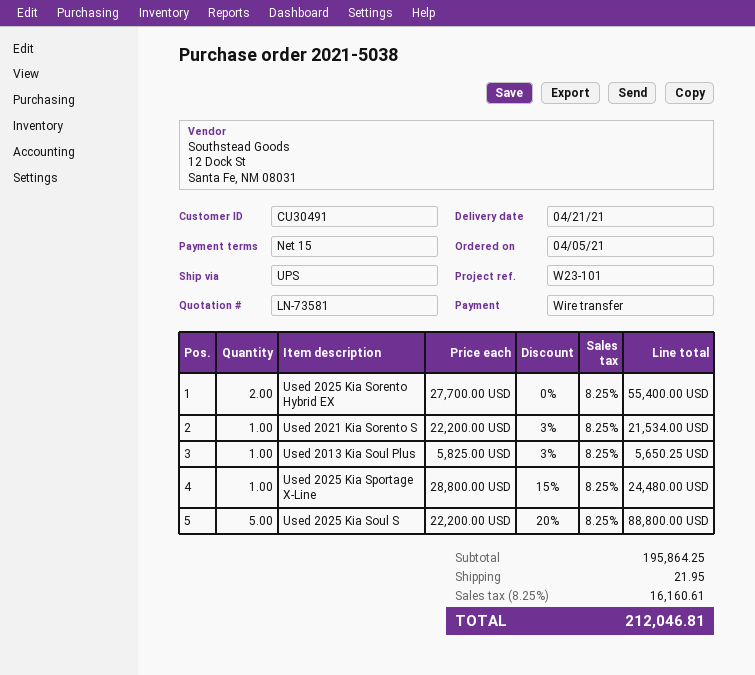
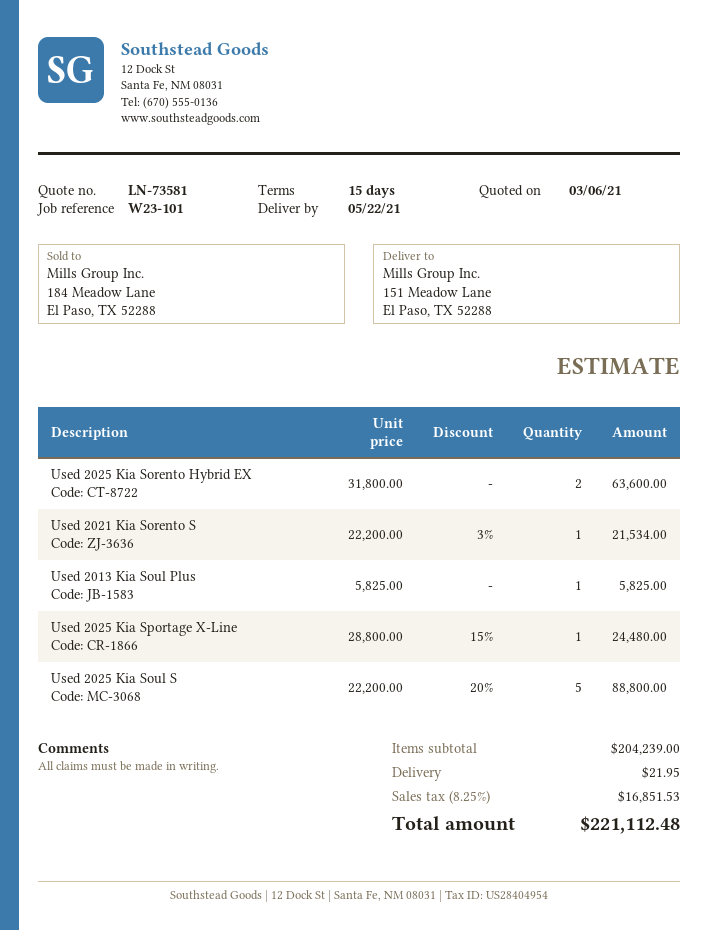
delivery date: 2021-04-21 -> 2021-05-22
Used 2025 Kia Sorento Hybrid EX: 2 x 27700.00 = 55400.00 -> 2 x 31800.00 = 63600.00
Used 2013 Kia Soul Plus: 1 x 5825.00 - 3% = 5650.25 -> 1 x 5825.00 = 5825.00
subtotal: 195864.25 -> 204239.00
tax: 8.25% = 16160.61 -> 8.25% = 16851.53
total: 212046.81 -> 221112.48

